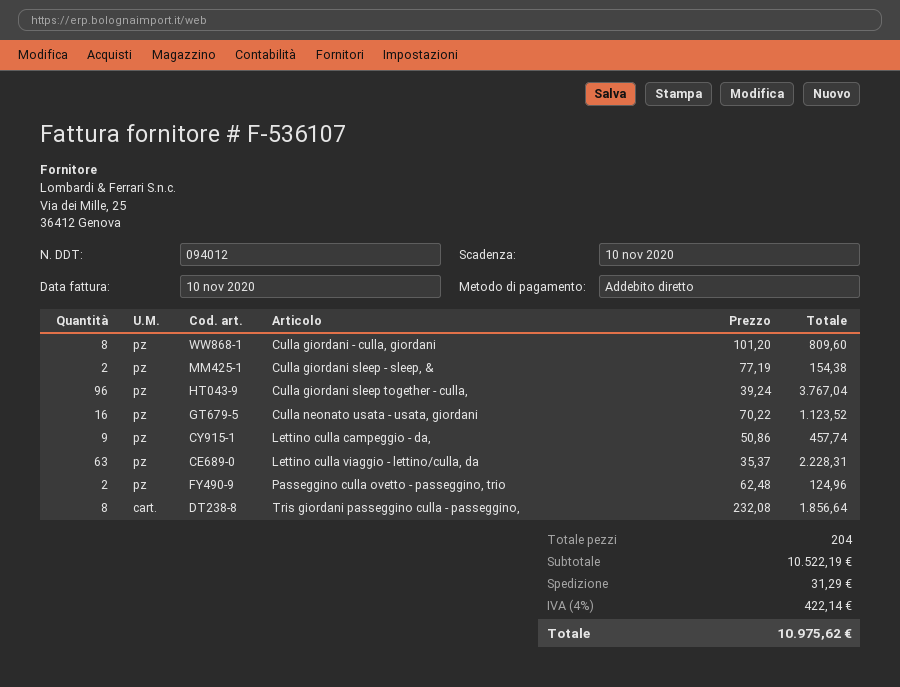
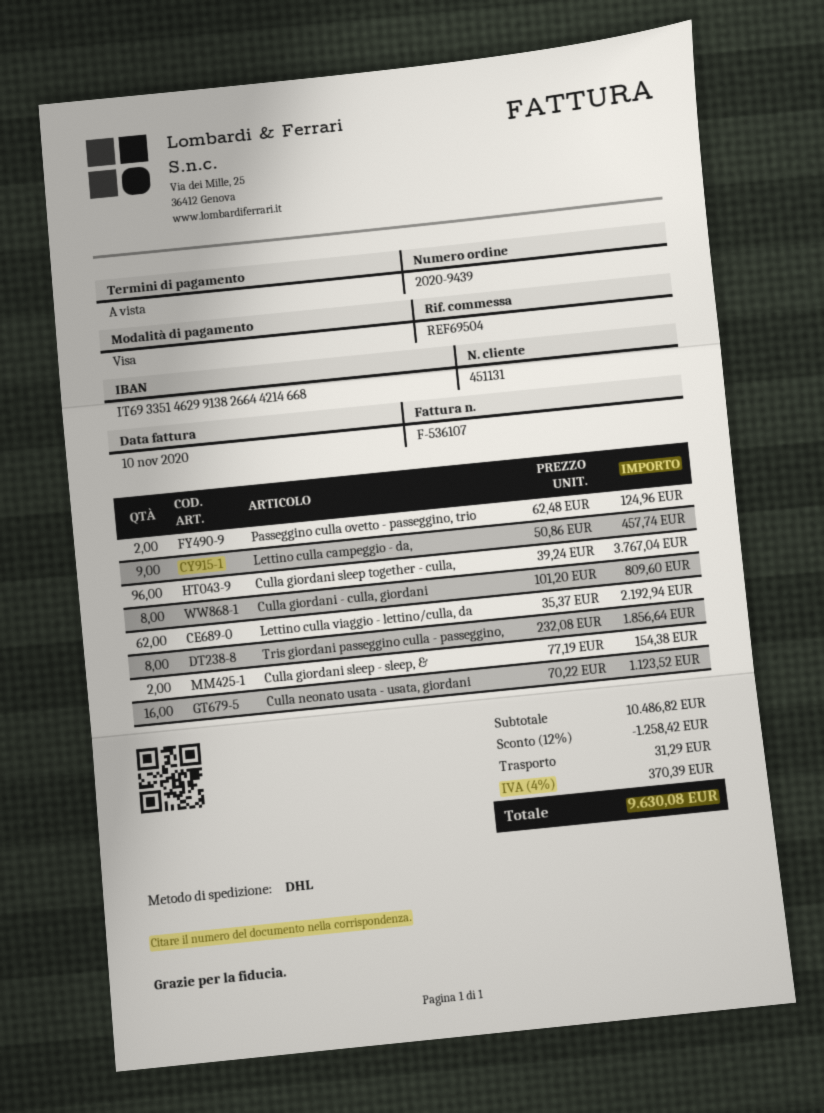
payment method: direct debit -> Visa
Lettino culla viaggio - lettino/culla, da: 63 x 35.37 = 2228.31 -> 62 x 35.37 = 2192.94
subtotal: 10522.19 -> 10486.82
discount: none -> 12% = 1258.42
tax: 4% = 422.14 -> 4% = 370.39
total: 10975.62 -> 9630.08

